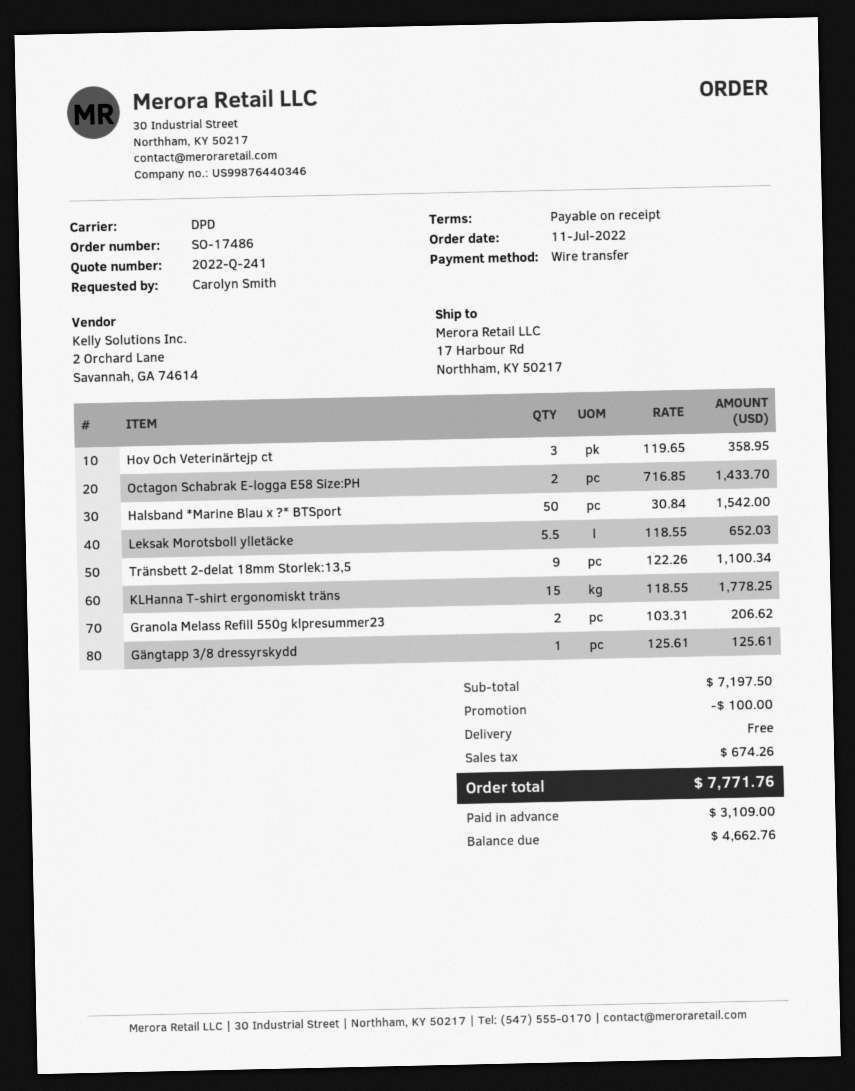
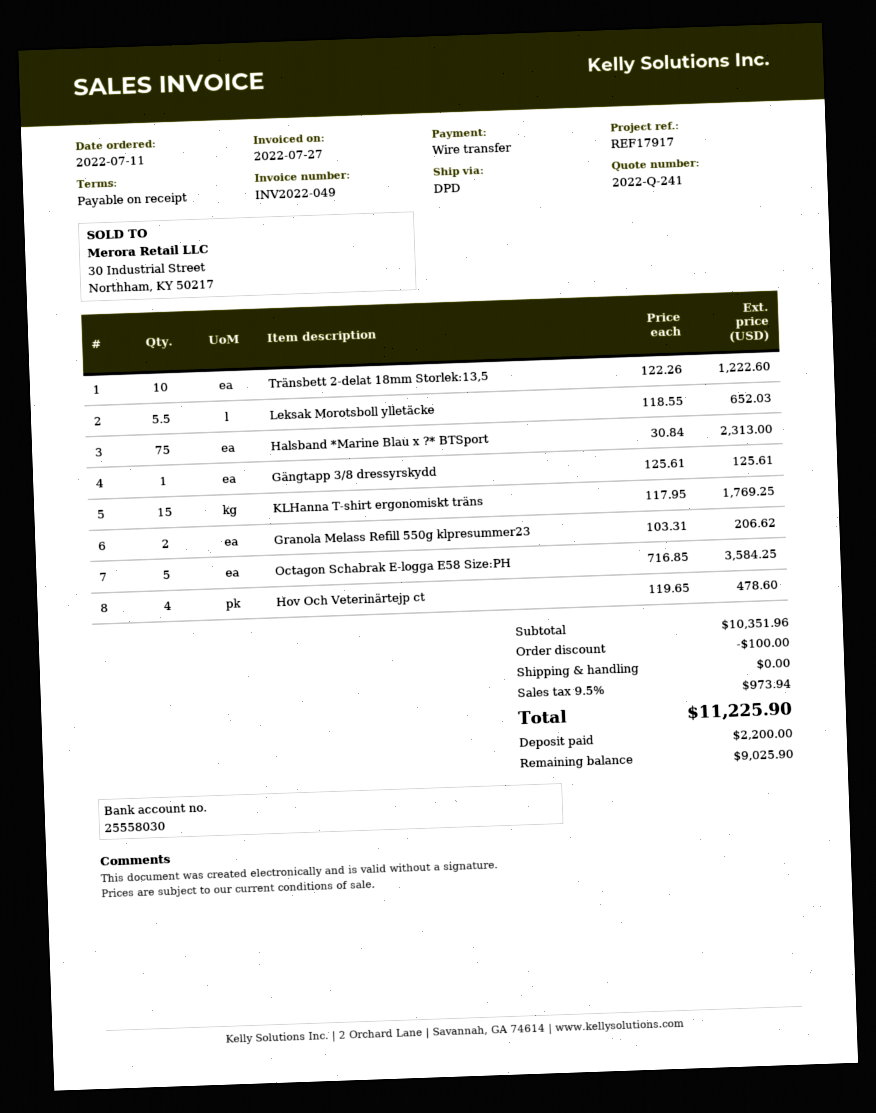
Hov Och Veterinärtejp ct: 3 x 119.65 = 358.95 -> 4 x 119.65 = 478.60
Octagon Schabrak E-logga E58 Size:PH: 2 x 716.85 = 1433.70 -> 5 x 716.85 = 3584.25
Halsband *Marine Blau x ?* BTSport: 50 x 30.84 = 1542.00 -> 75 x 30.84 = 2313.00
Tränsbett 2-delat 18mm Storlek:13,5: 9 x 122.26 = 1100.34 -> 10 x 122.26 = 1222.60
KLHanna T-shirt ergonomiskt träns: 15 x 118.55 = 1778.25 -> 15 x 117.95 = 1769.25
subtotal: 7197.50 -> 10351.96
tax: 674.26 -> 973.94
total: 7771.76 -> 11225.90
deposit: 3109.00 -> 2200.00
balance: 4662.76 -> 9025.90

